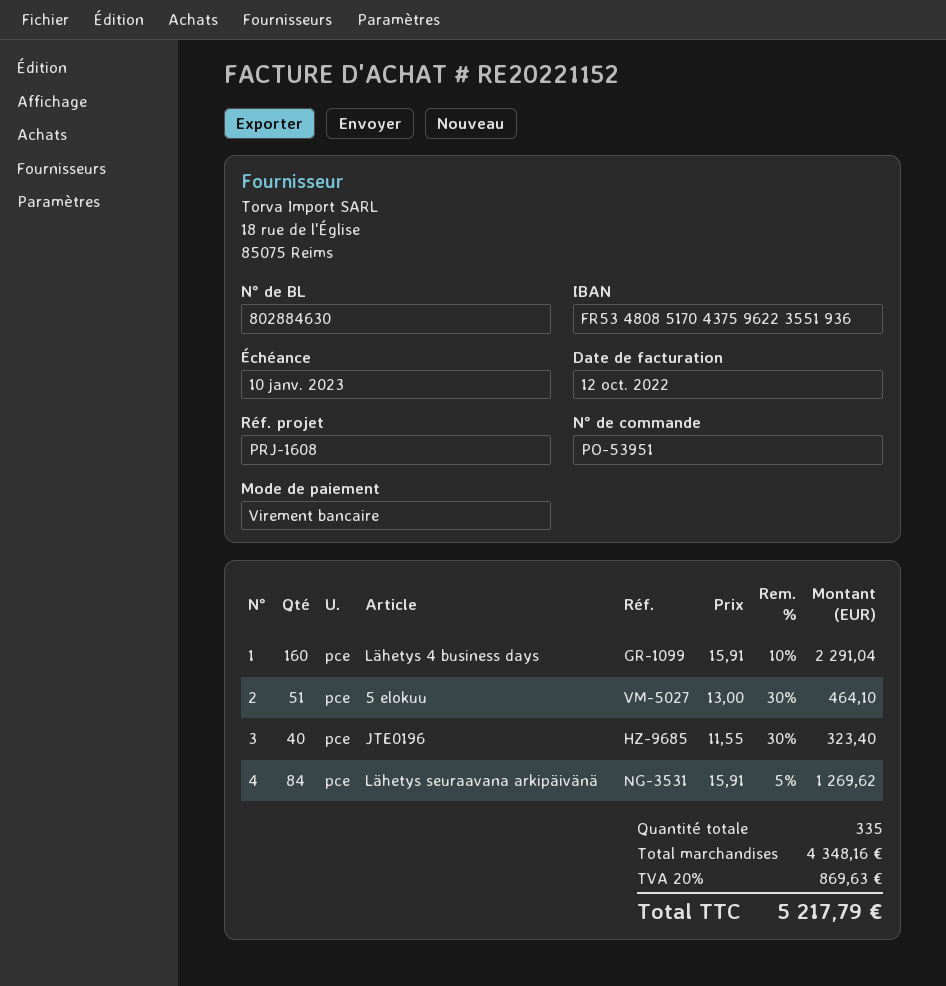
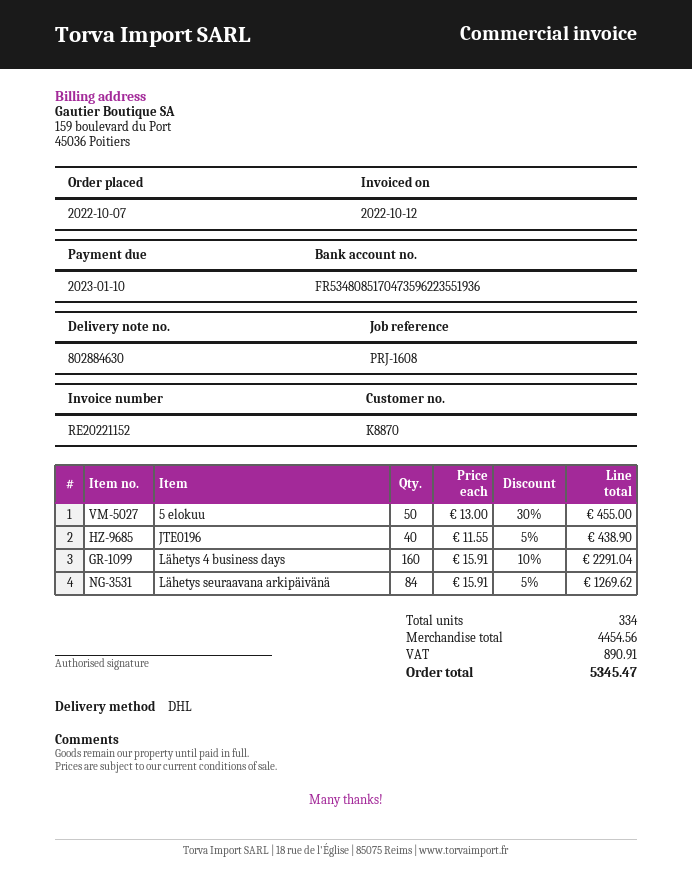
bank account: FR5348085170437596223551936 -> FR5348085170473596223551936
5 elokuu: 51 x 13.00 - 30% = 464.10 -> 50 x 13.00 - 30% = 455.00
JTE0196: 40 x 11.55 - 30% = 323.40 -> 40 x 11.55 - 5% = 438.90
total quantity: 335 -> 334
subtotal: 4348.16 -> 4454.56
tax: 869.63 -> 890.91
total: 5217.79 -> 5345.47

